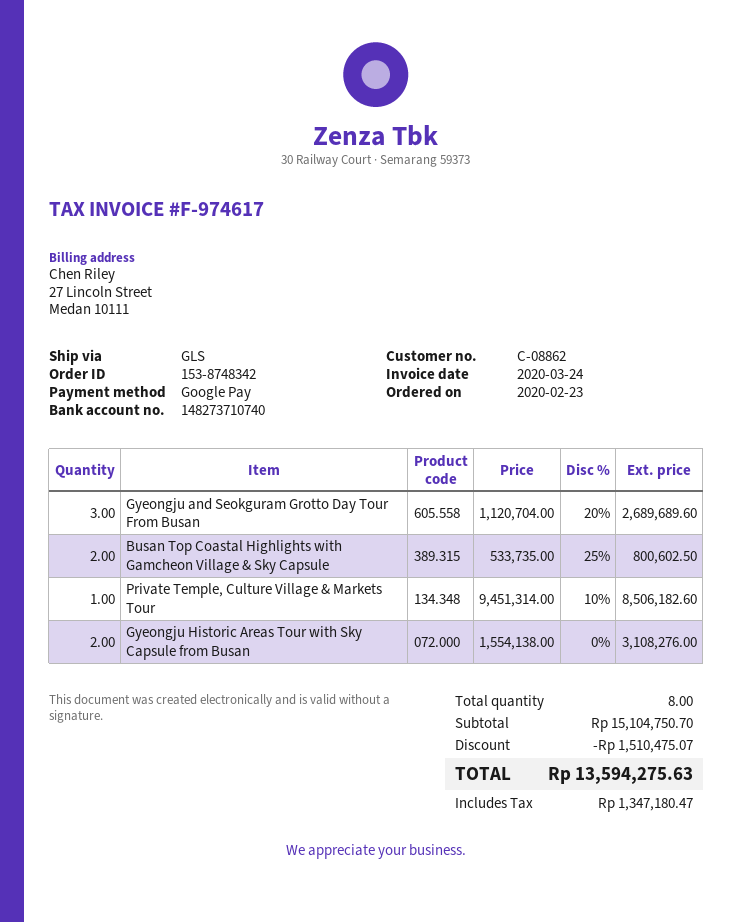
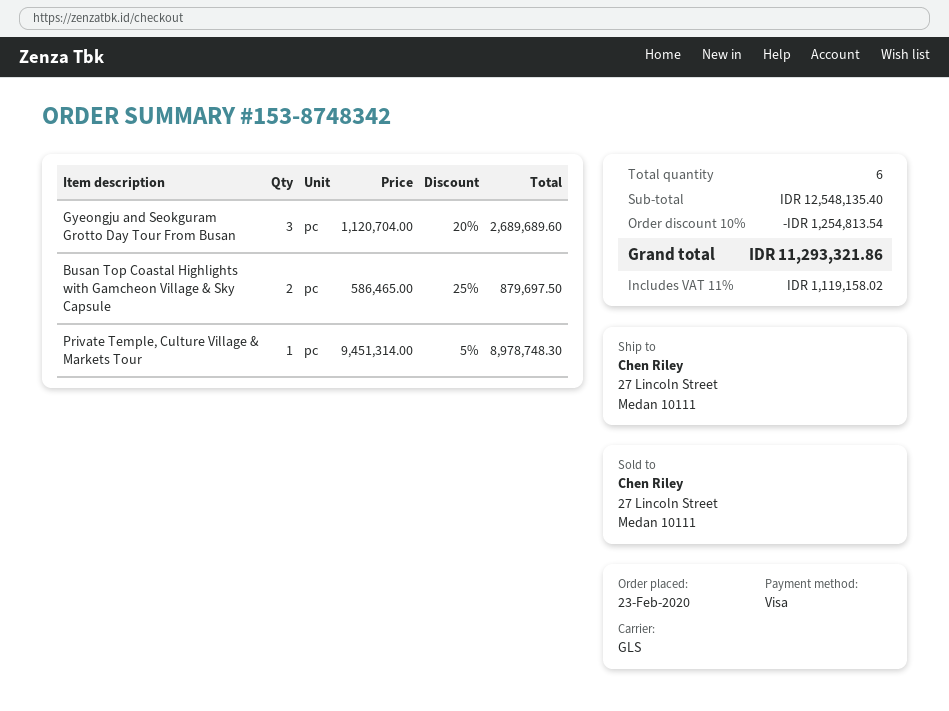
payment method: Google Pay -> Visa
Busan Top Coastal Highlights with Gamcheon Village & Sky Capsule: 2 x 533735.00 - 25% = 800602.50 -> 2 x 586465.00 - 25% = 879697.50
Private Temple, Culture Village & Markets Tour: 1 x 9451314.00 - 10% = 8506182.60 -> 1 x 9451314.00 - 5% = 8978748.30
Gyeongju Historic Areas Tour with Sky Capsule from Busan: 2 x 1554138.00 = 3108276.00 -> none
total quantity: 8 -> 6
subtotal: 15104750.70 -> 12548135.40
discount: 1510475.07 -> 1254813.54
tax: 1347180.47 -> 1119158.02
total: 13594275.63 -> 11293321.86

